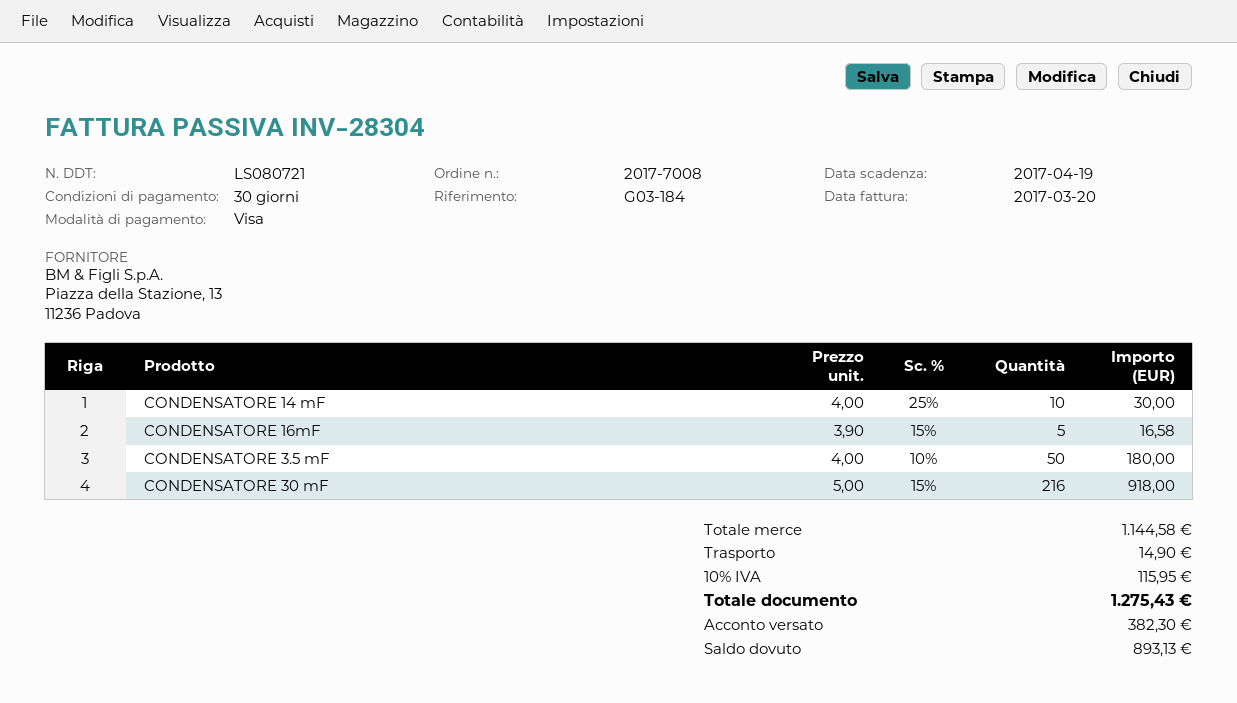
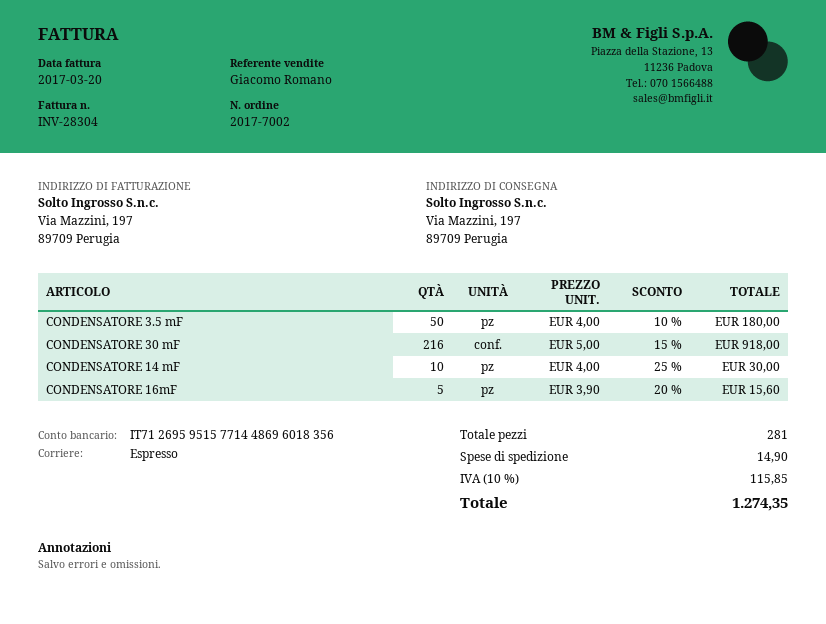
order number: 2017-7008 -> 2017-7002
CONDENSATORE 16mF: 5 x 3.90 - 15% = 16.58 -> 5 x 3.90 - 20% = 15.60
tax: 10% = 115.95 -> 10% = 115.85
total: 1275.43 -> 1274.35

